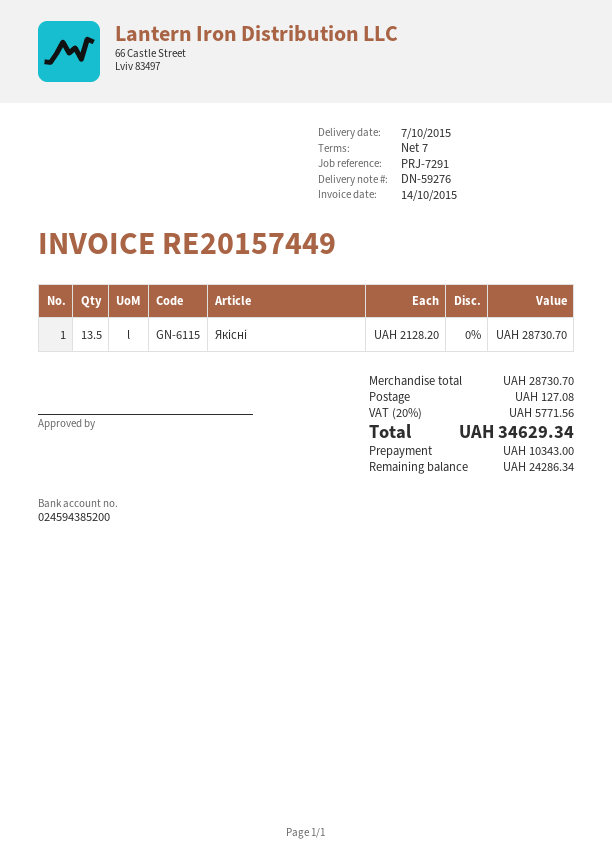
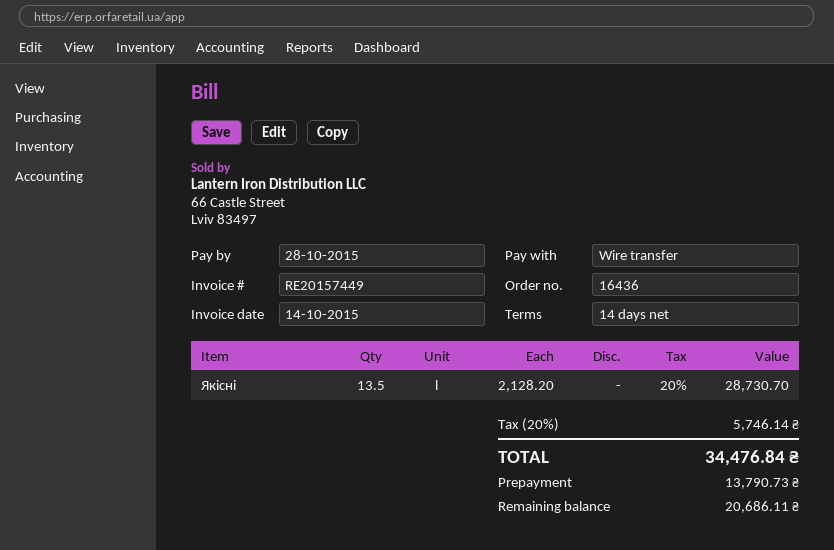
payment terms: 7 days -> 14 days
shipping: 127.08 -> none
tax: 20% = 5771.56 -> 20% = 5746.14
total: 34629.34 -> 34476.84
deposit: 10343.00 -> 13790.73
balance: 24286.34 -> 20686.11

